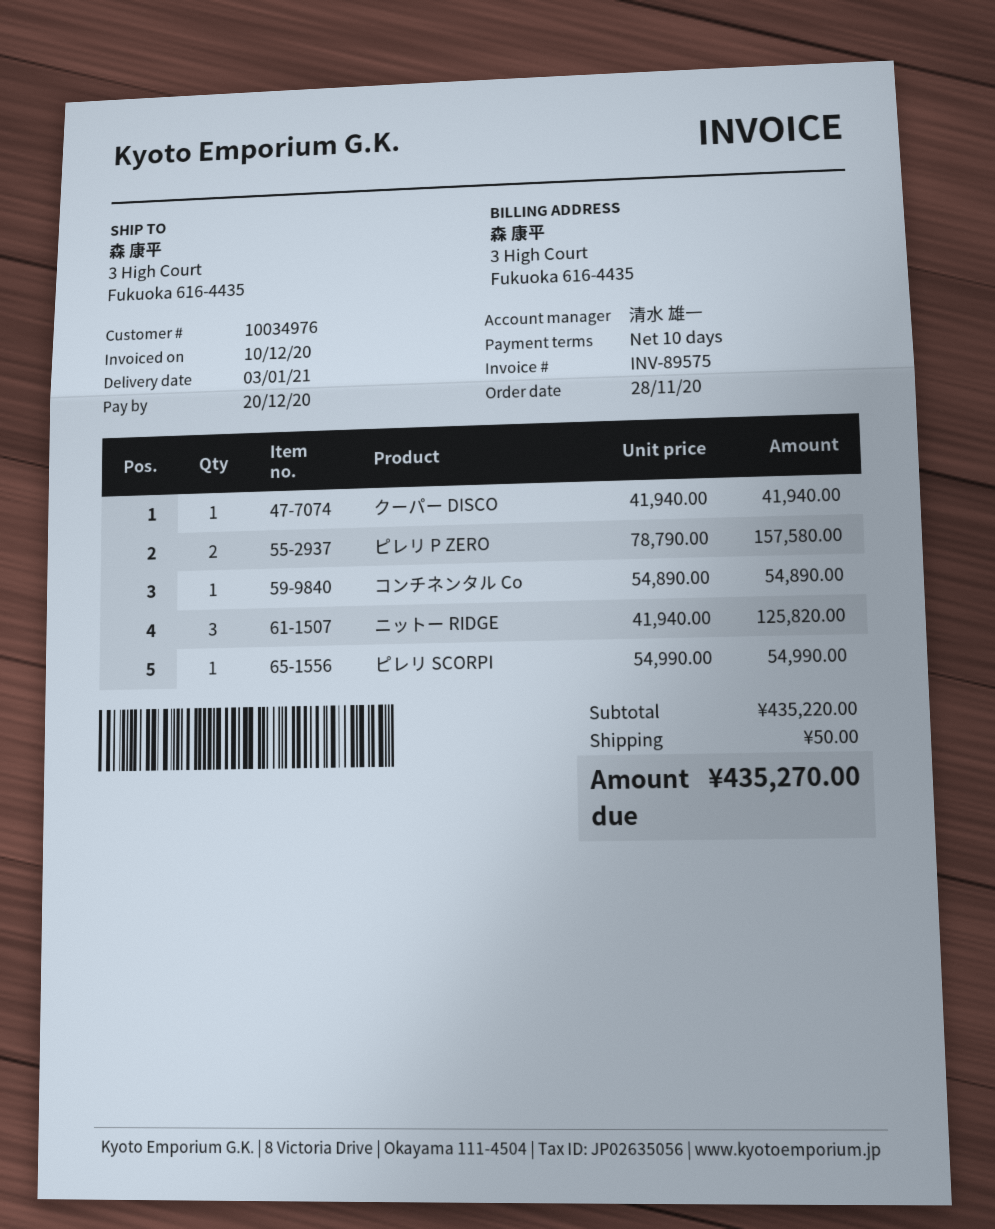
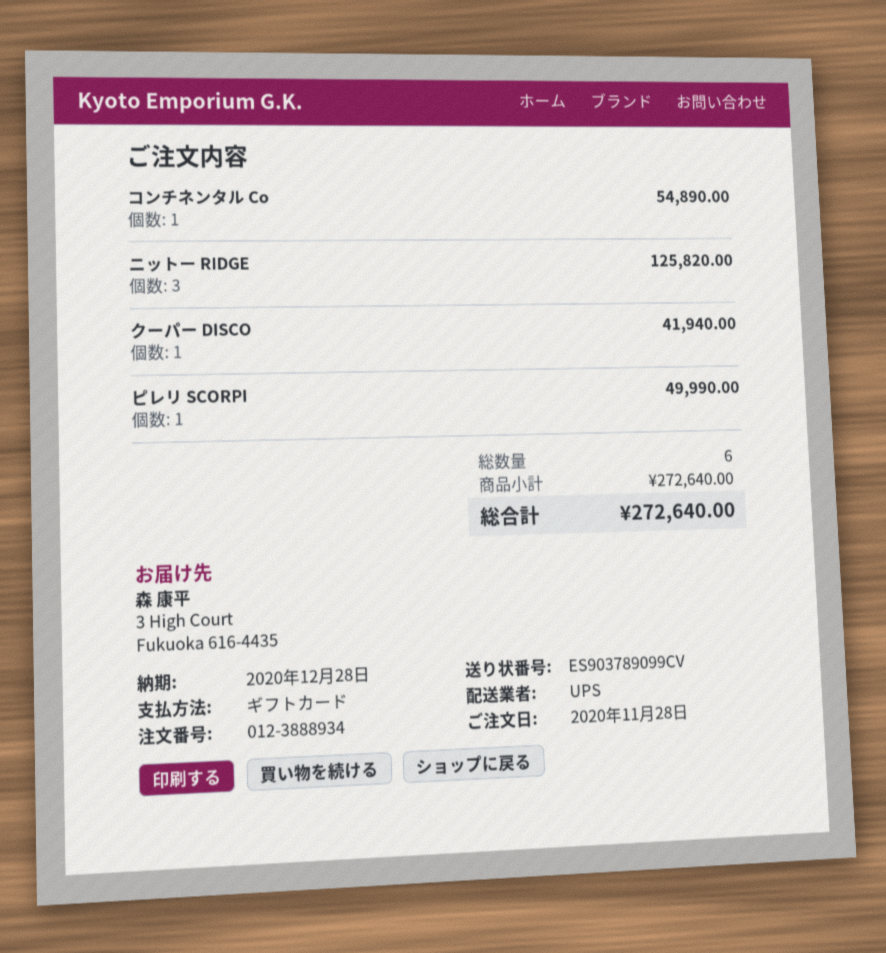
delivery date: 2021-01-03 -> 2020-12-28
ピレリ P ZERO: 2 for 157580.00 -> none
ピレリ SCORPI: 1 for 54990.00 -> 1 for 49990.00
subtotal: 435220.00 -> 272640.00
shipping: 50.00 -> none
total: 435270.00 -> 272640.00

